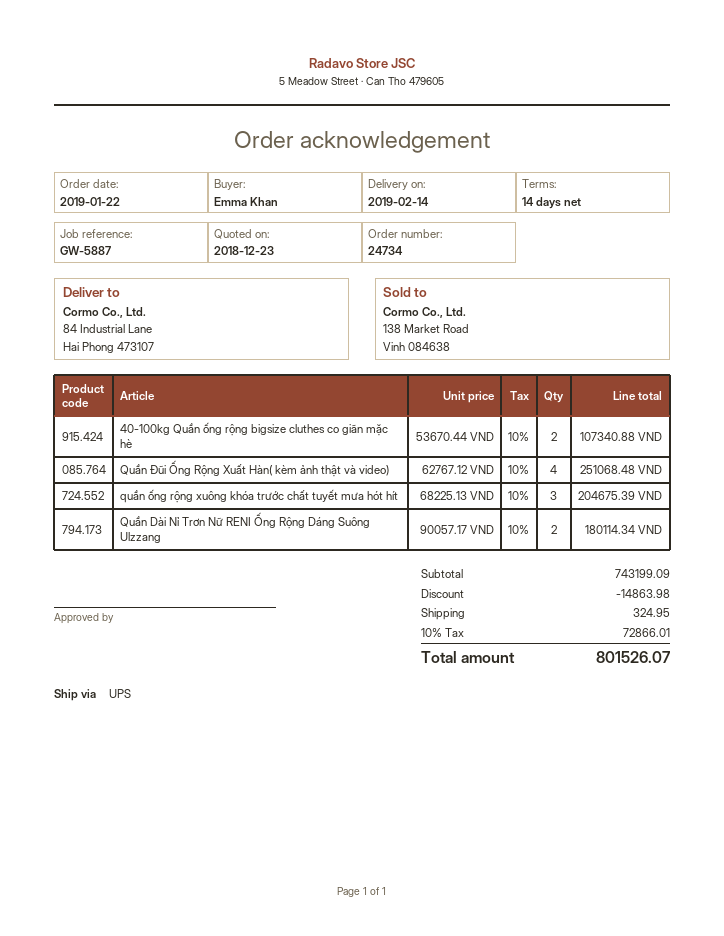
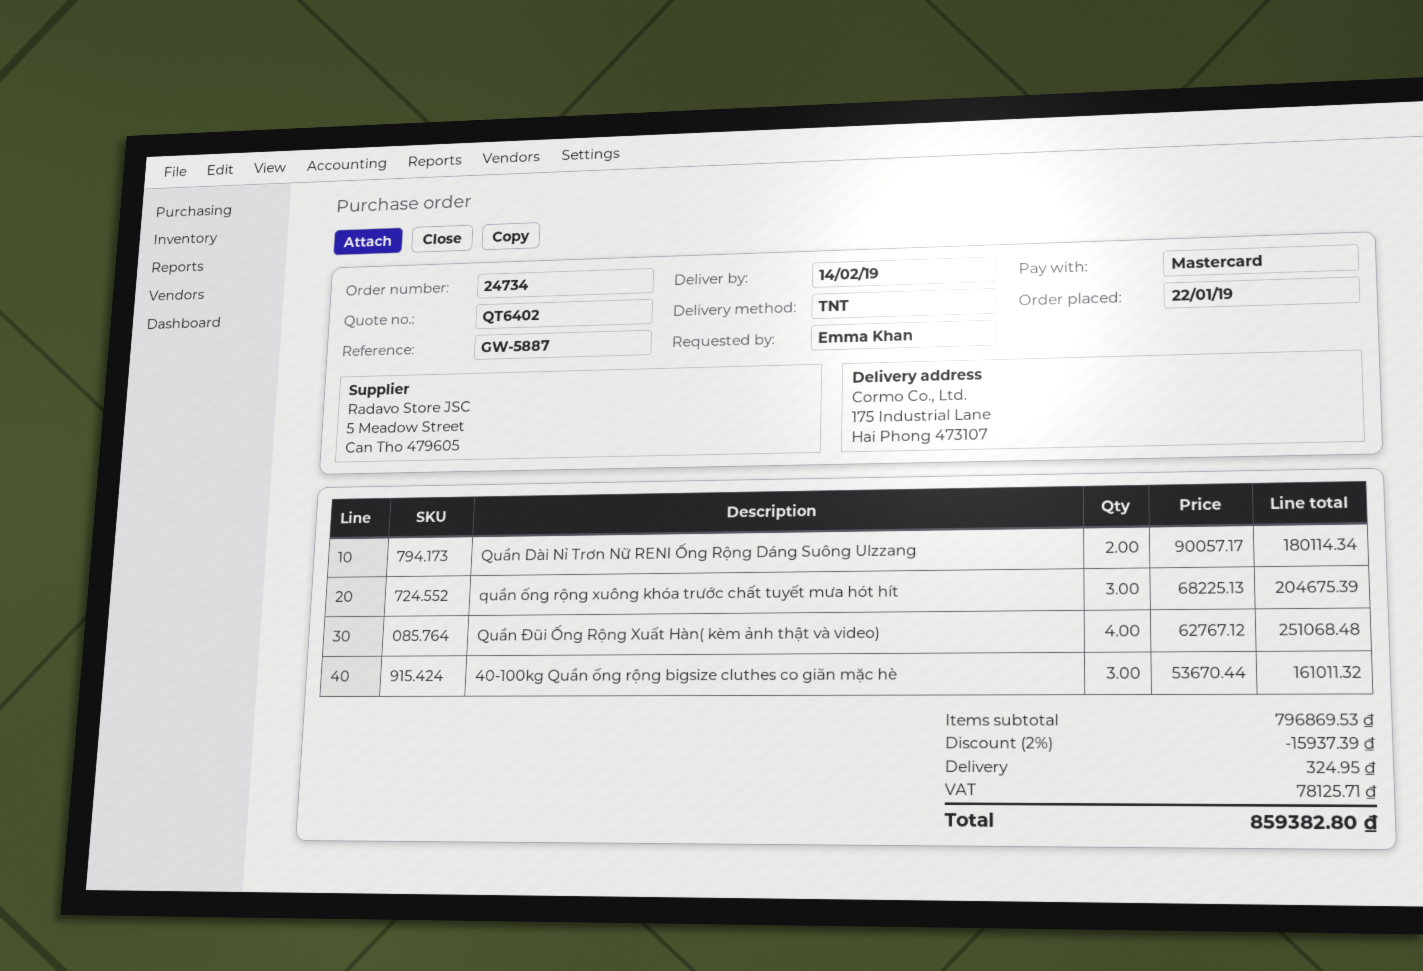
shipping method: UPS -> TNT
ship to: 84 Industrial Lane, Hai Phong 473107 -> 175 Industrial Lane, Hai Phong 473107
40-100kg Quần ống rộng bigsize cluthes co giãn mặc hè: 2 x 53670.44 = 107340.88 -> 3 x 53670.44 = 161011.32
subtotal: 743199.09 -> 796869.53
discount: 14863.98 -> 15937.39
tax: 72866.01 -> 78125.71
total: 801526.07 -> 859382.80

